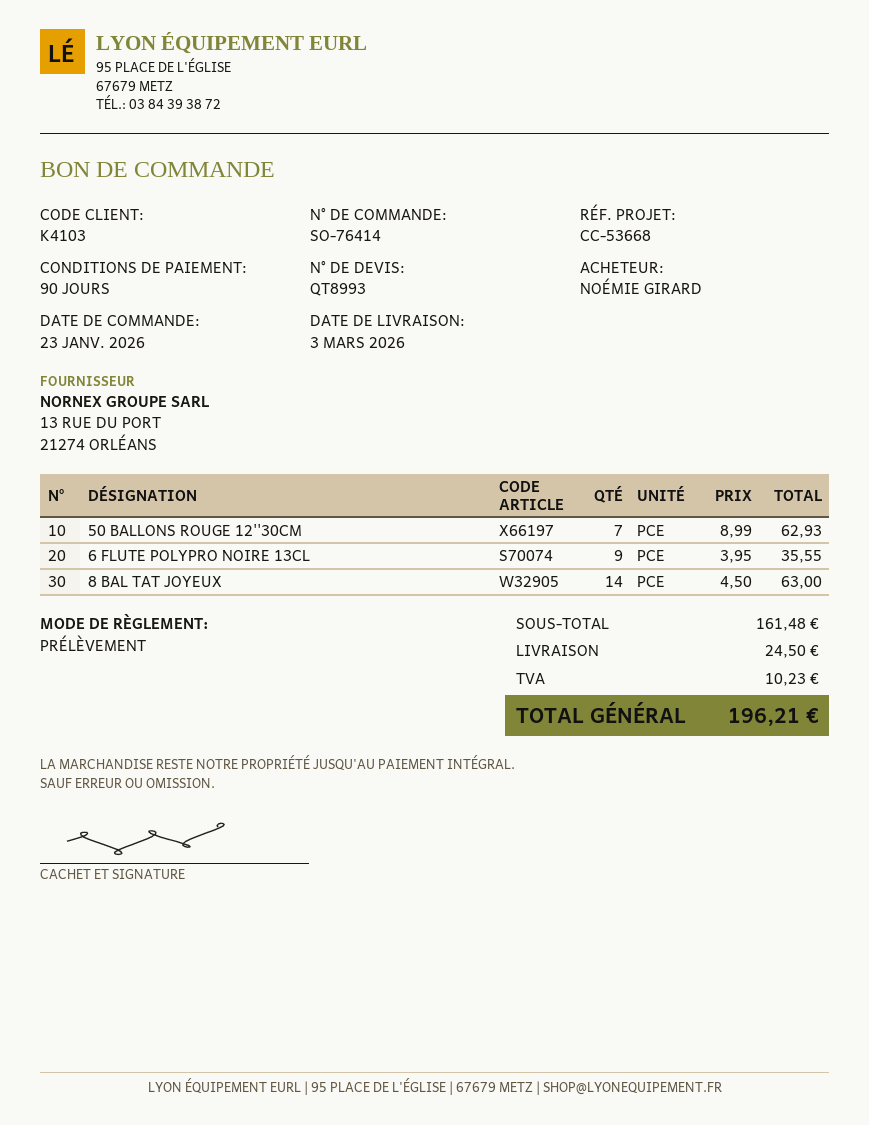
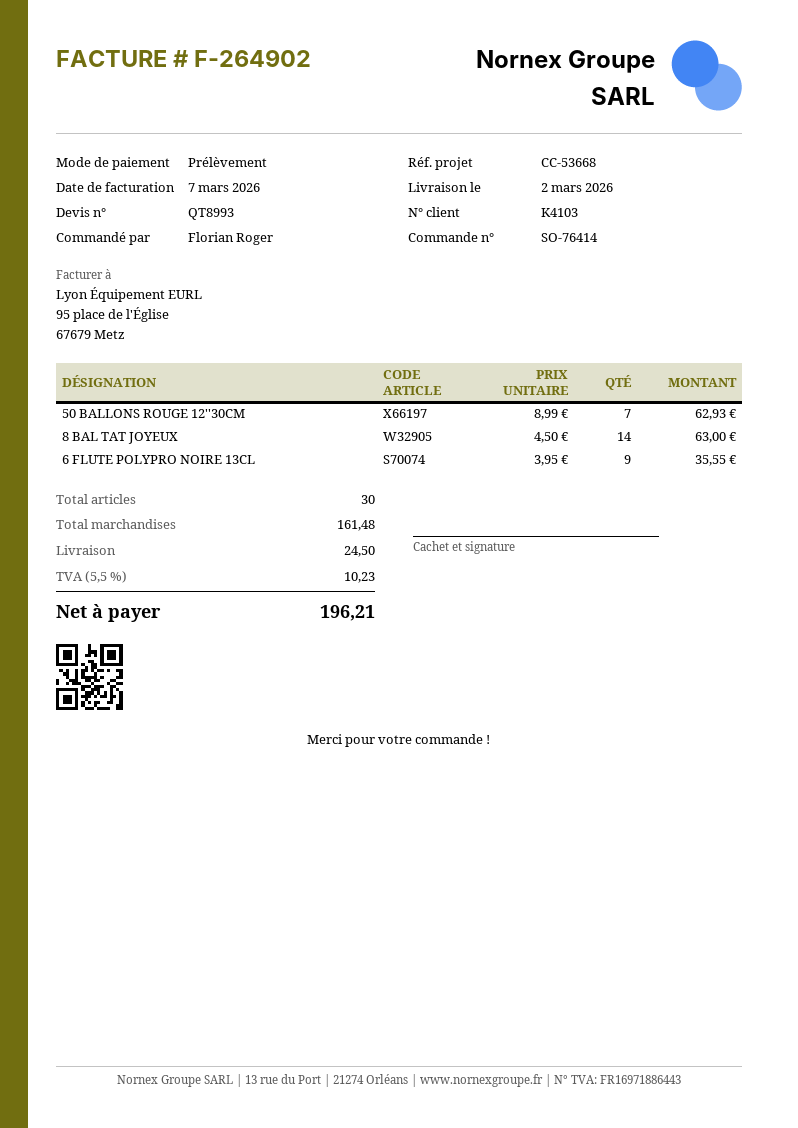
delivery date: 2026-03-03 -> 2026-03-02
ordered by: NOÉMIE GIRARD -> Florian Roger

